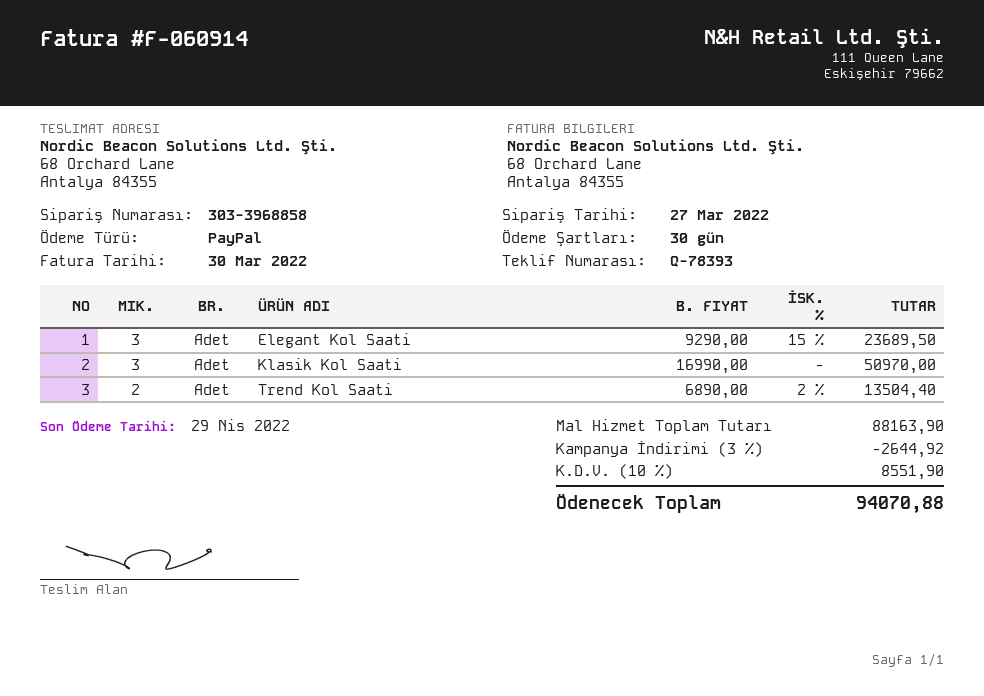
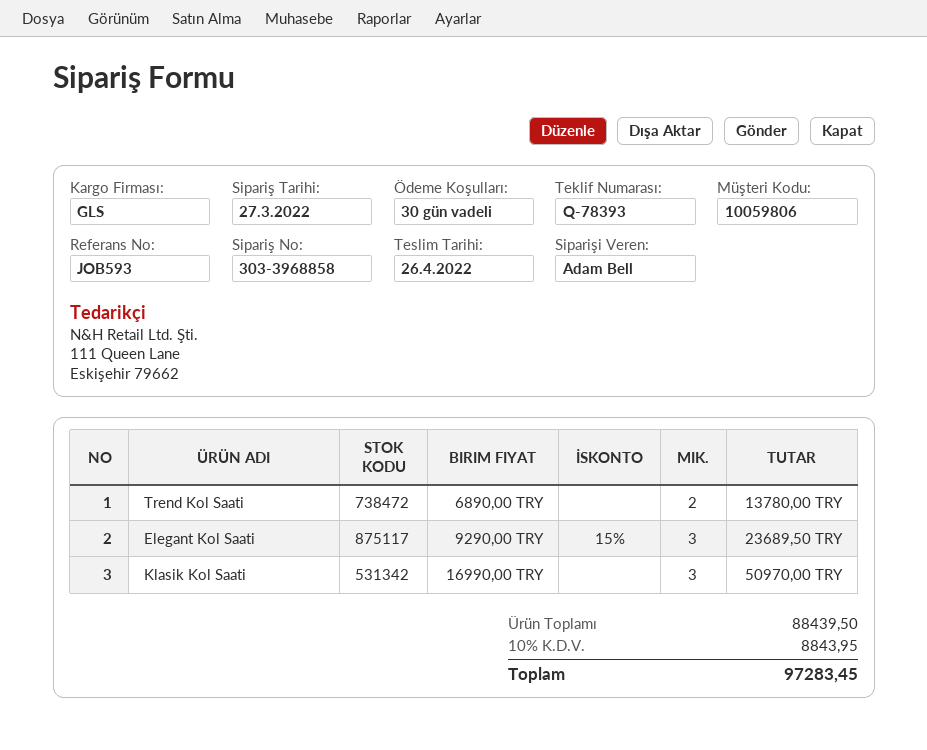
Trend Kol Saati: 2 x 6890.00 - 2% = 13504.40 -> 2 x 6890.00 = 13780.00
subtotal: 88163.90 -> 88439.50
discount: 3% = 2644.92 -> none
tax: 10% = 8551.90 -> 10% = 8843.95
total: 94070.88 -> 97283.45

